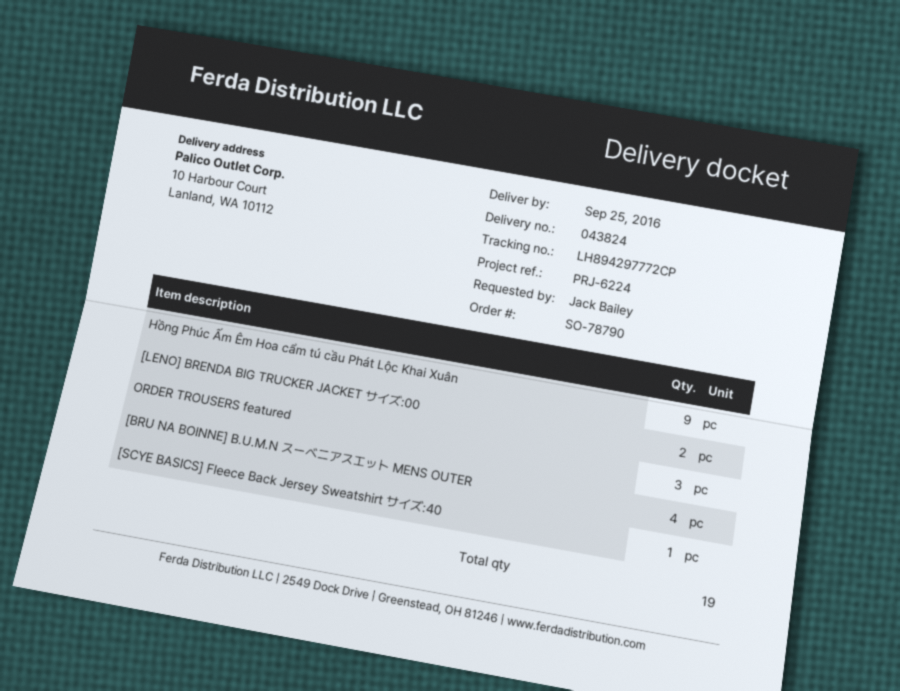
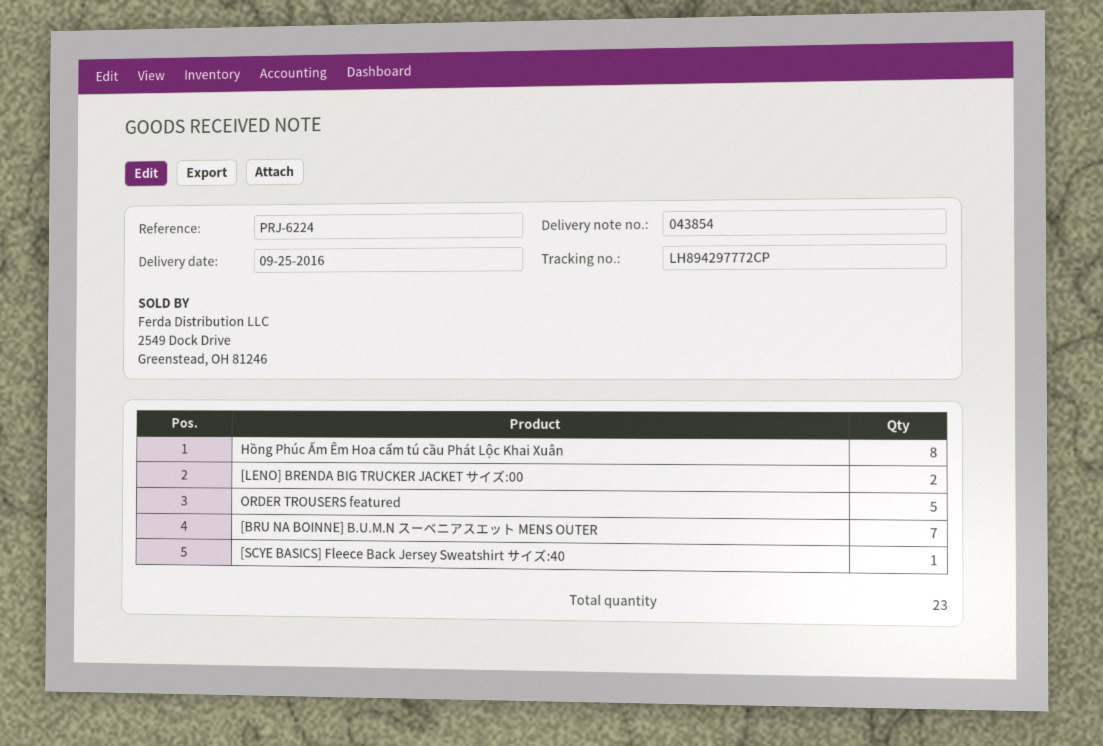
delivery note number: 043824 -> 043854
Hồng Phúc Ấm Êm Hoa cẩm tú cầu Phát Lộc Khai Xuân: 9 -> 8
ORDER TROUSERS featured: 3 -> 5
[BRU NA BOINNE] B.U.M.N スーベニアスエット MENS OUTER: 4 -> 7
total quantity: 19 -> 23

